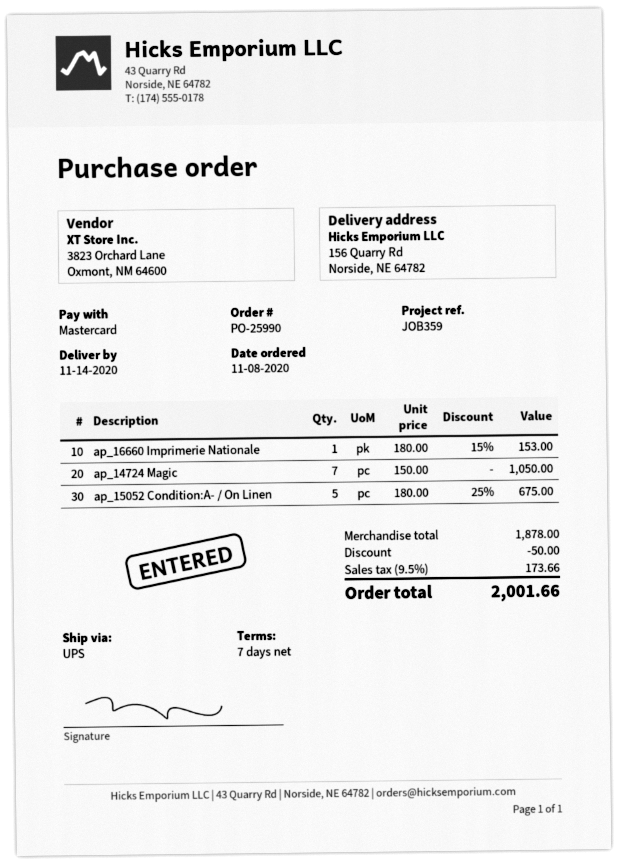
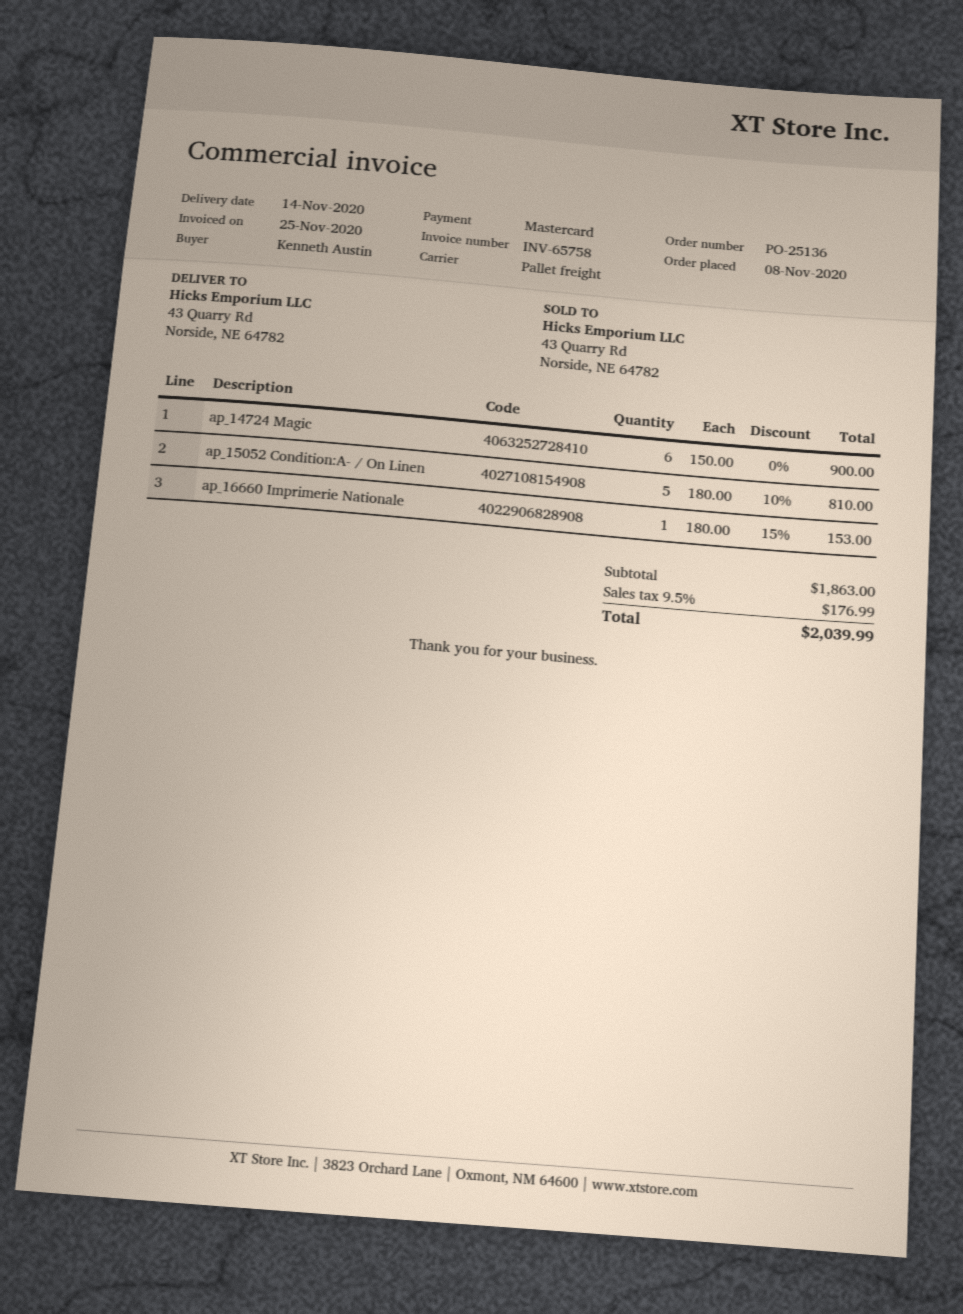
order number: PO-25990 -> PO-25136
shipping method: UPS -> pallet freight
ship to: 156 Quarry Rd, Norside, NE 64782 -> 43 Quarry Rd, Norside, NE 64782
ap_14724 Magic: 7 x 150.00 = 1050.00 -> 6 x 150.00 = 900.00
ap_15052 Condition:A- / On Linen: 5 x 180.00 - 25% = 675.00 -> 5 x 180.00 - 10% = 810.00
subtotal: 1878.00 -> 1863.00
discount: 50.00 -> none
tax: 9.5% = 173.66 -> 9.5% = 176.99
total: 2001.66 -> 2039.99

